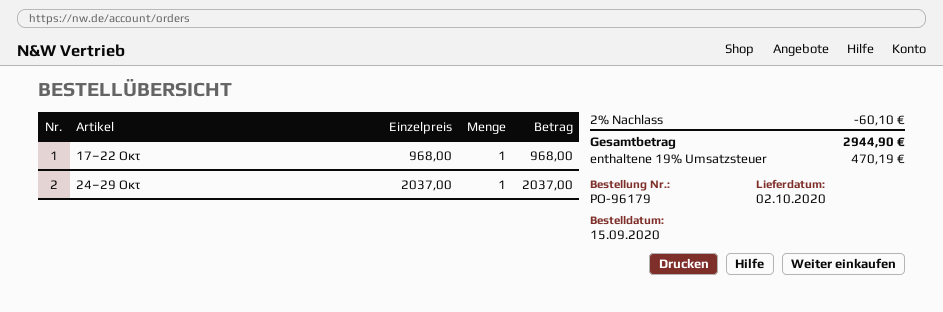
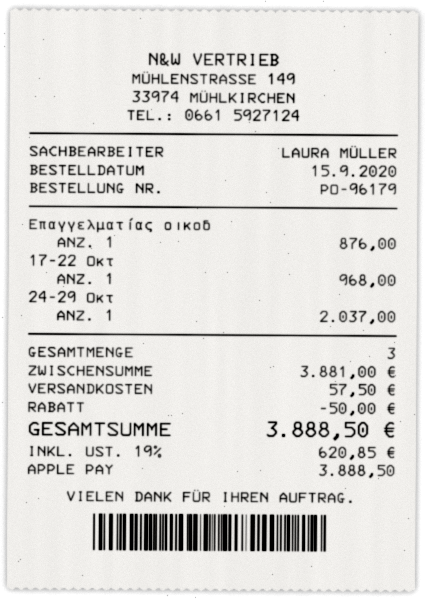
Επαγγελματίας οικοδ: none -> 1 for 876.00
discount: 60.10 -> 50.00
shipping: none -> 57.50
tax: 19% = 470.19 -> 19% = 620.85
total: 2944.90 -> 3888.50

